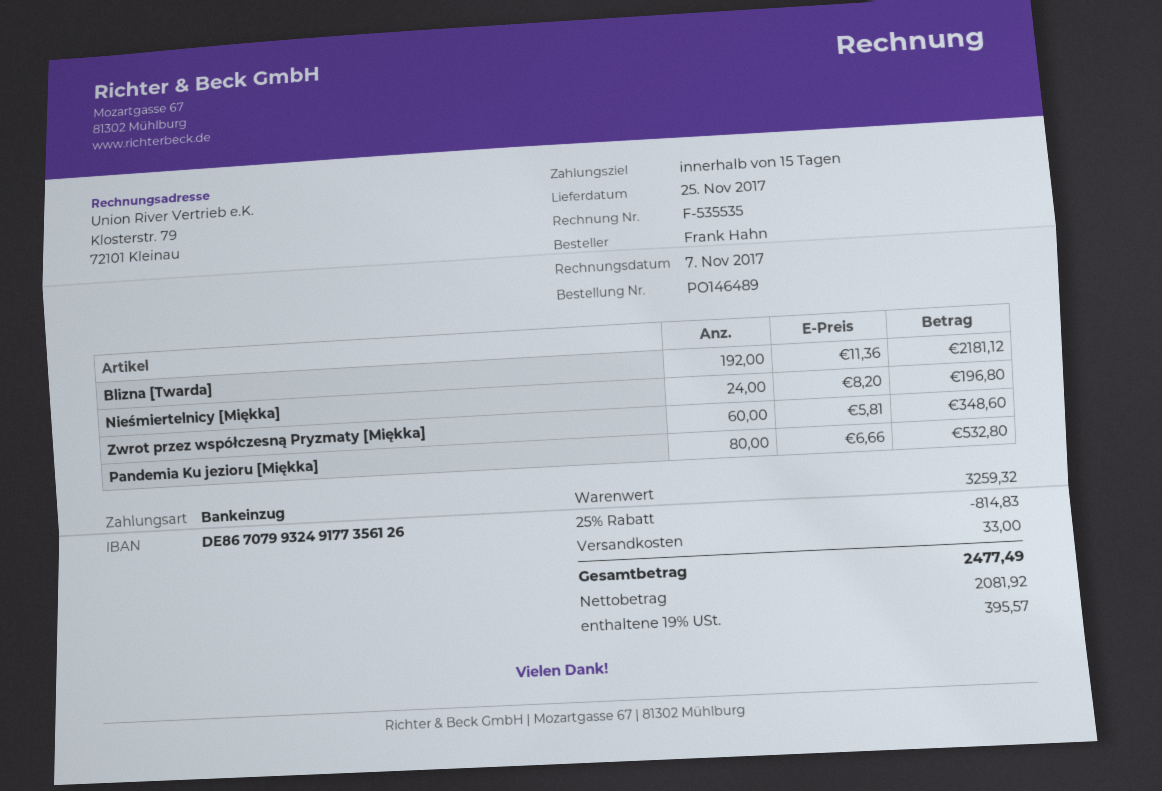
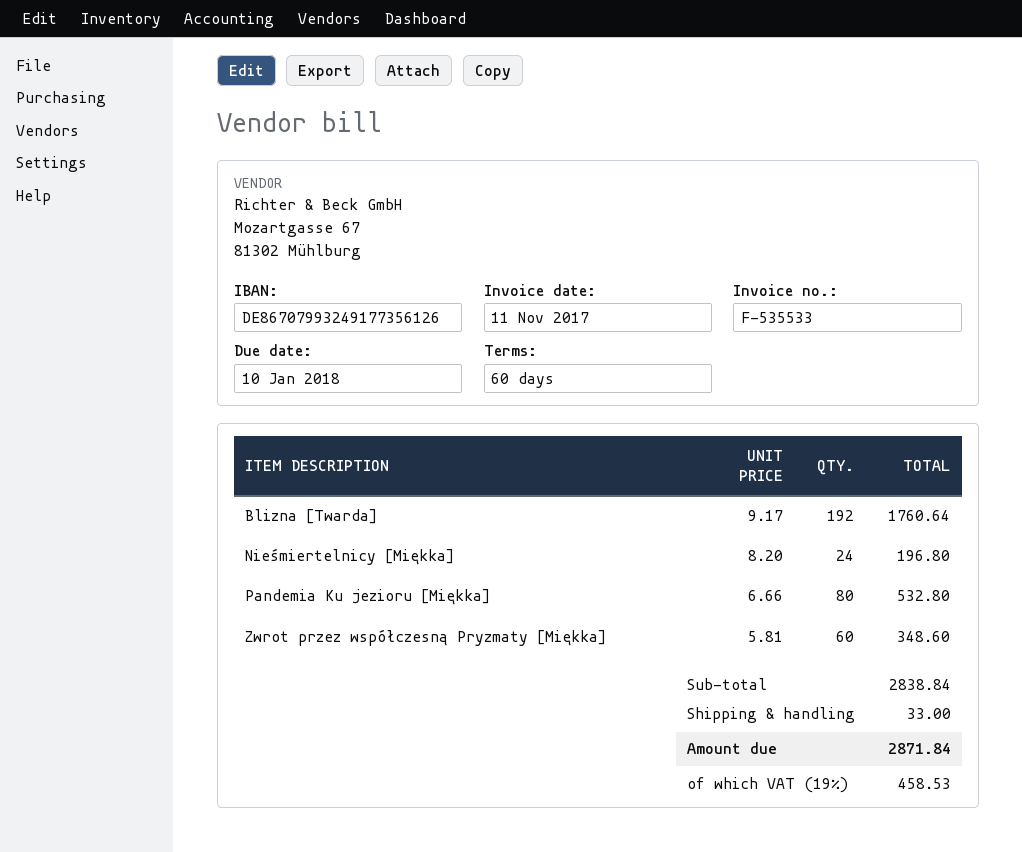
invoice number: F-535535 -> F-535533
invoice date: 2017-11-07 -> 2017-11-11
payment terms: 15 days -> 60 days
Blizna [Twarda]: 192 x 11.36 = 2181.12 -> 192 x 9.17 = 1760.64
subtotal: 3259.32 -> 2838.84
discount: 25% = 814.83 -> none
tax: 19% = 395.57 -> 19% = 458.53
total: 2477.49 -> 2871.84

